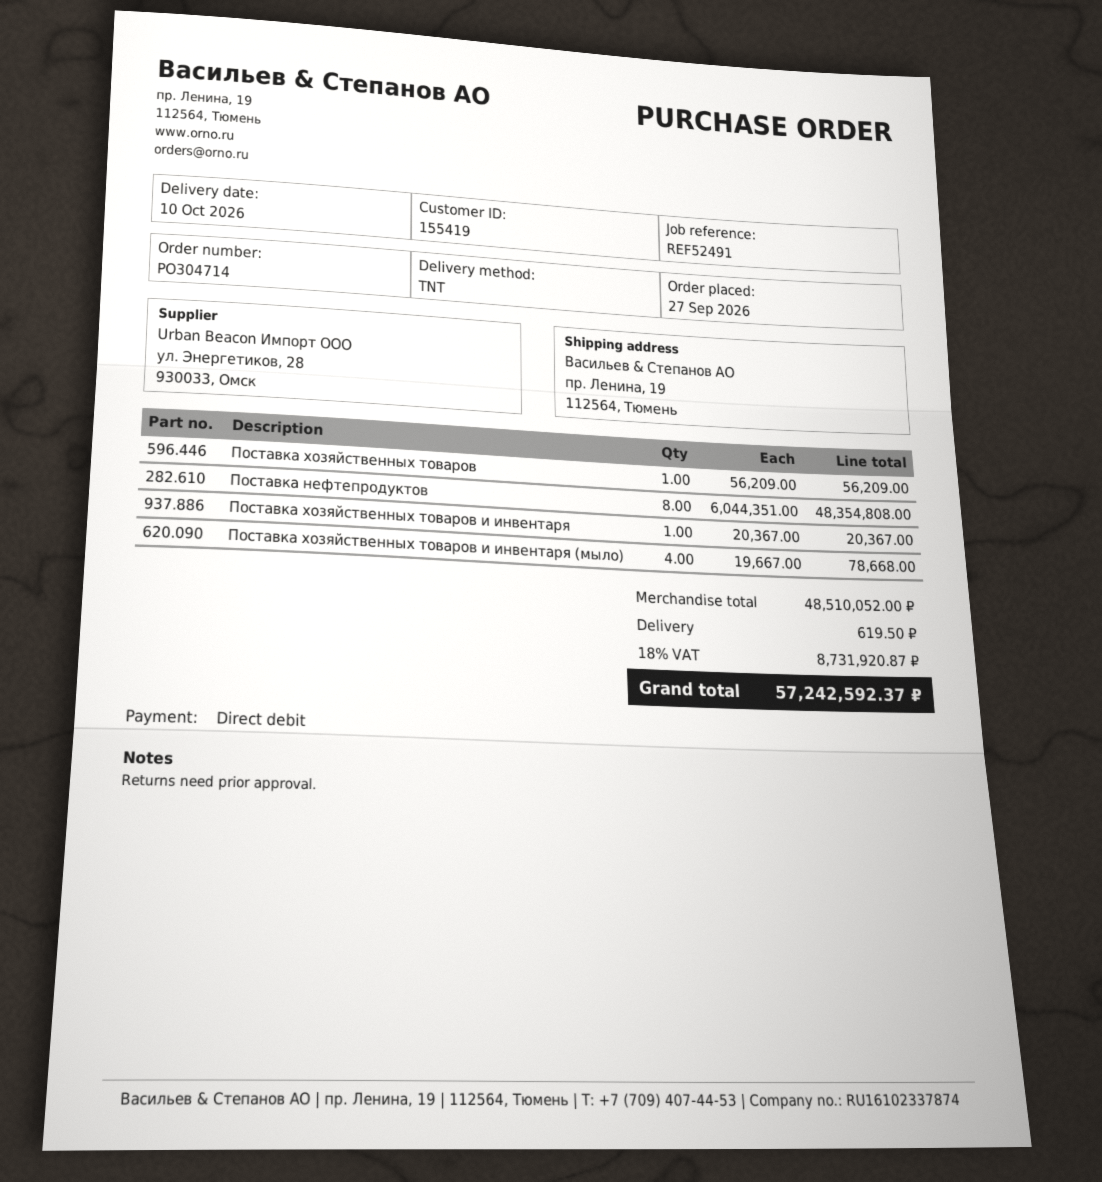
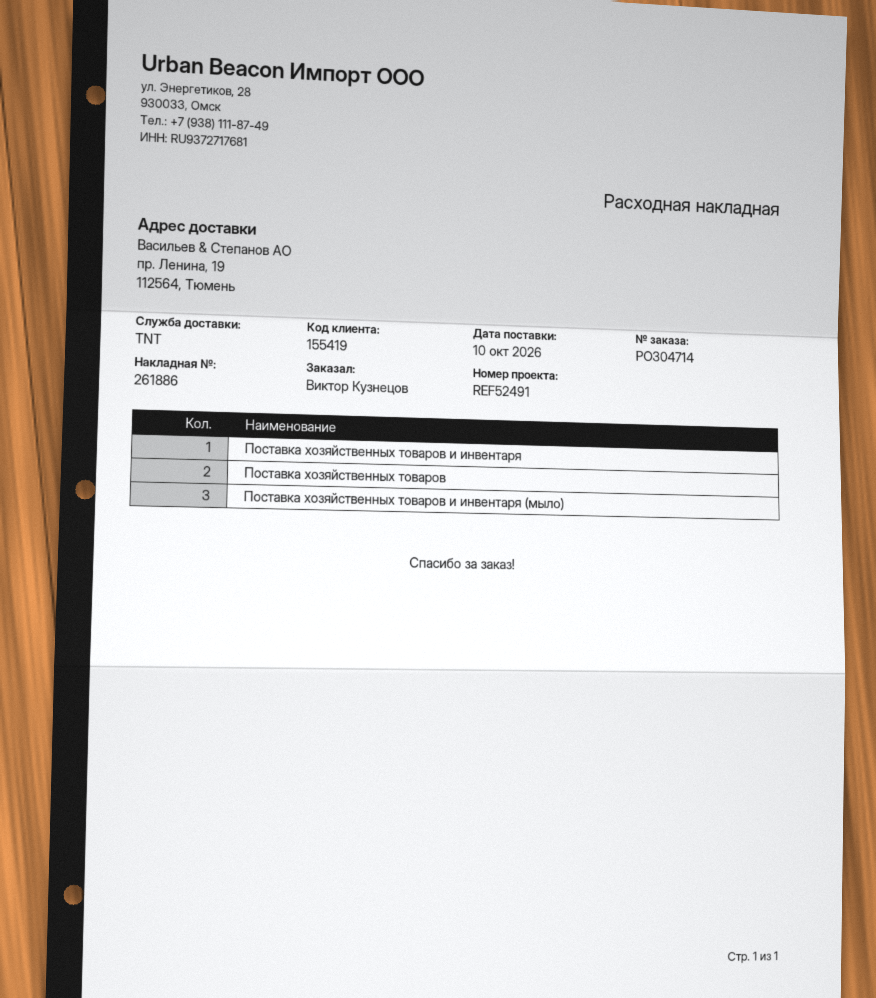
Поставка хозяйственных товаров: 1 -> 2
Поставка нефтепродуктов: 8 -> none
Поставка хозяйственных товаров и инвентаря (мыло): 4 -> 3

